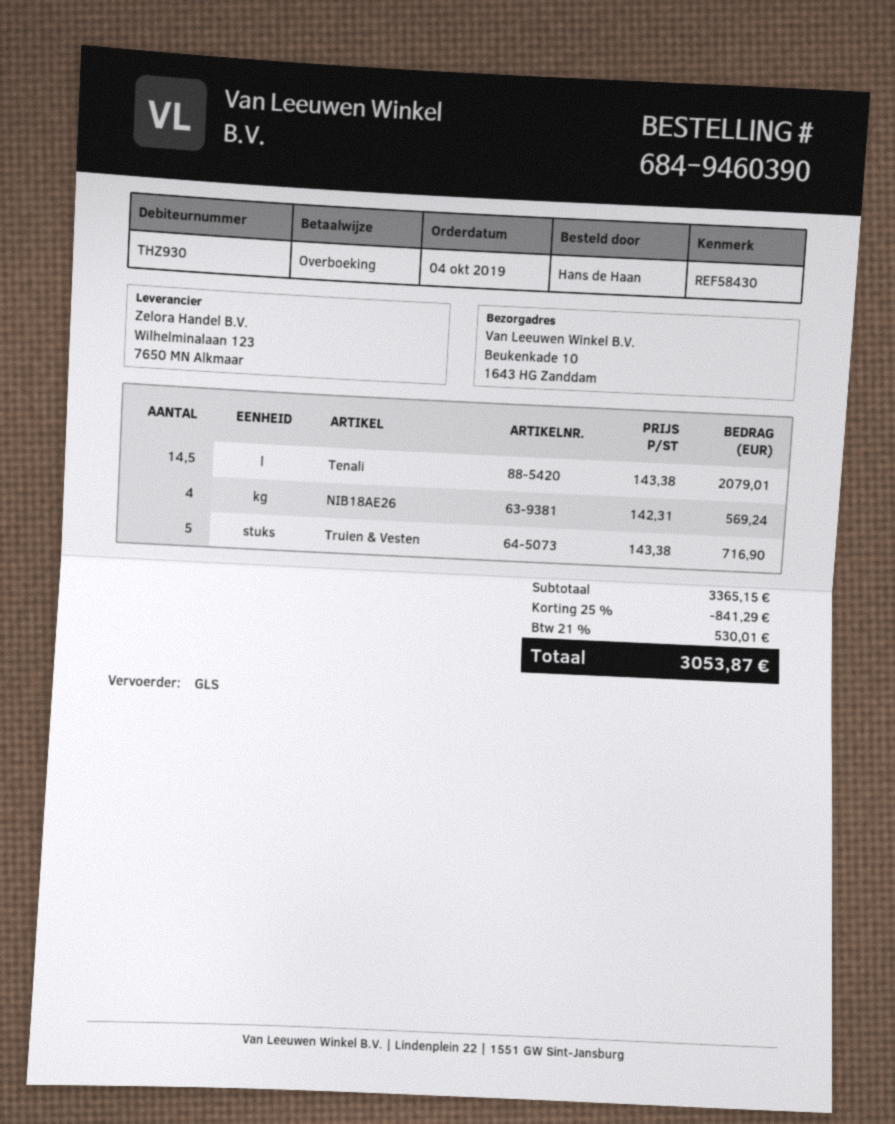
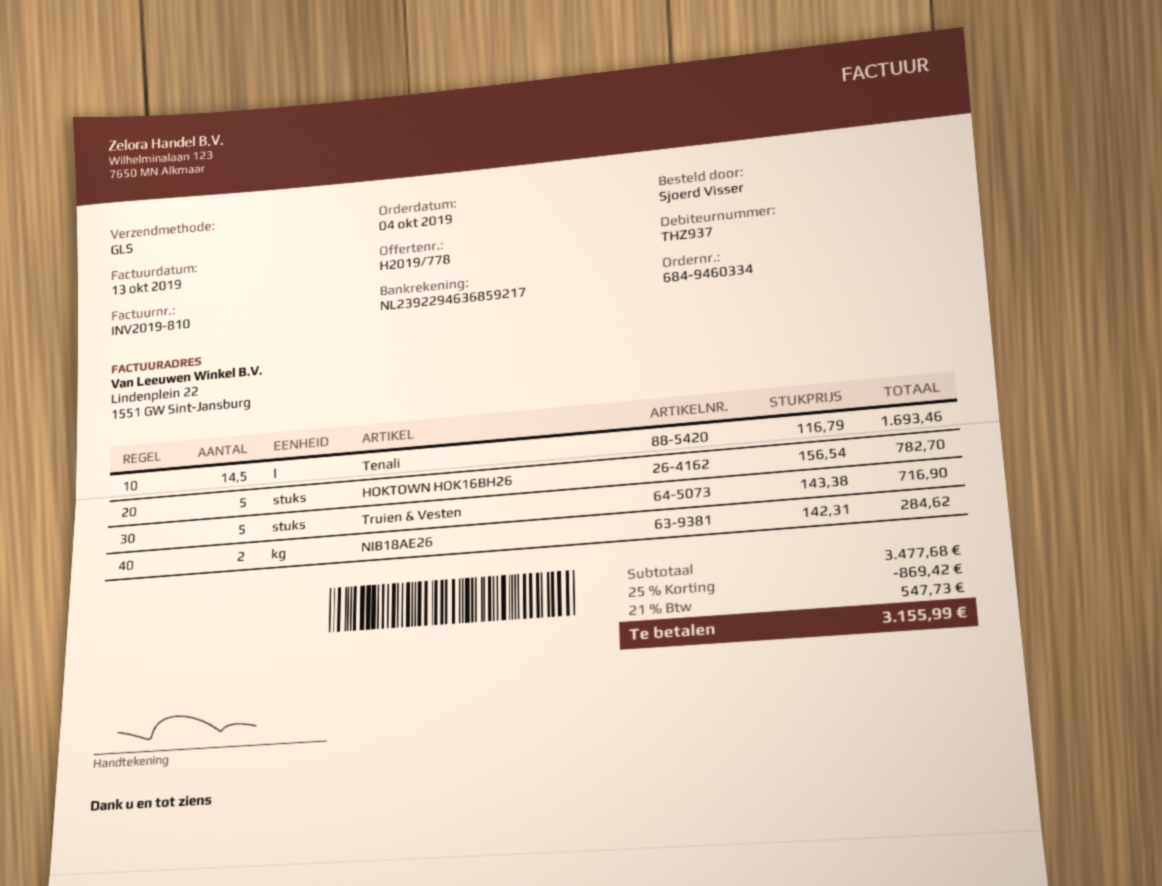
order number: 684-9460390 -> 684-9460334
customer number: THZ930 -> THZ937
ordered by: Hans de Haan -> Sjoerd Visser
Tenali: 14.5 x 143.38 = 2079.01 -> 14.5 x 116.79 = 1693.46
NIB18AE26: 4 x 142.31 = 569.24 -> 2 x 142.31 = 284.62
HOKTOWN HOK16BH26: none -> 5 x 156.54 = 782.70
subtotal: 3365.15 -> 3477.68
discount: 25% = 841.29 -> 25% = 869.42
tax: 21% = 530.01 -> 21% = 547.73
total: 3053.87 -> 3155.99

